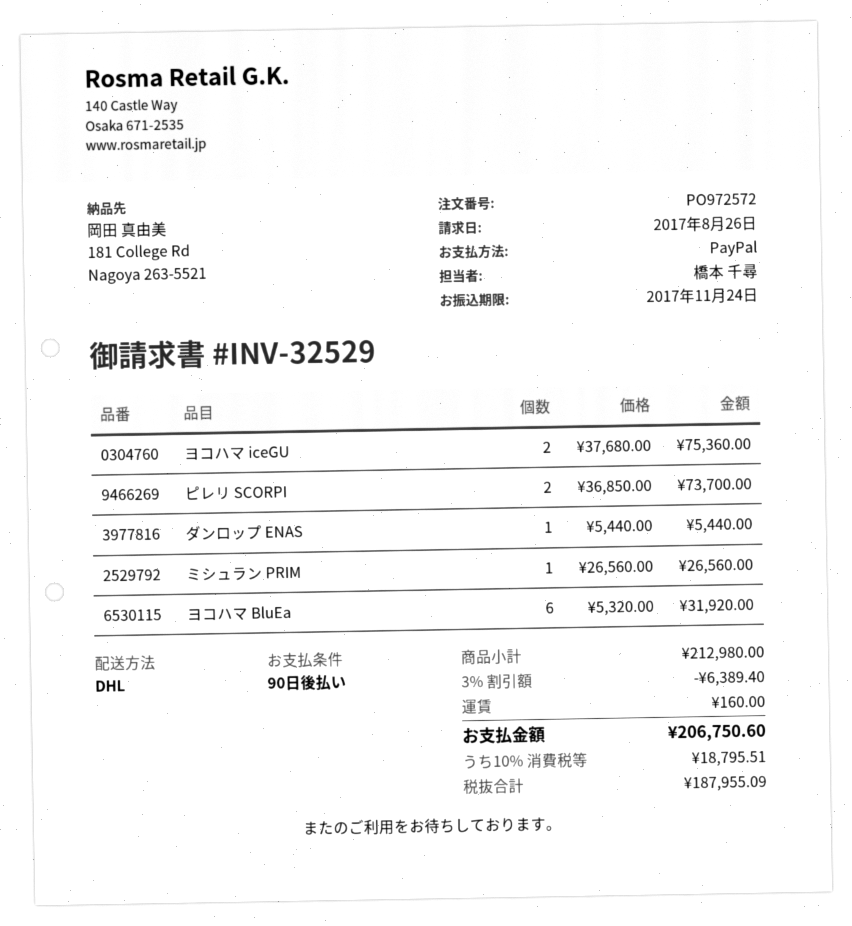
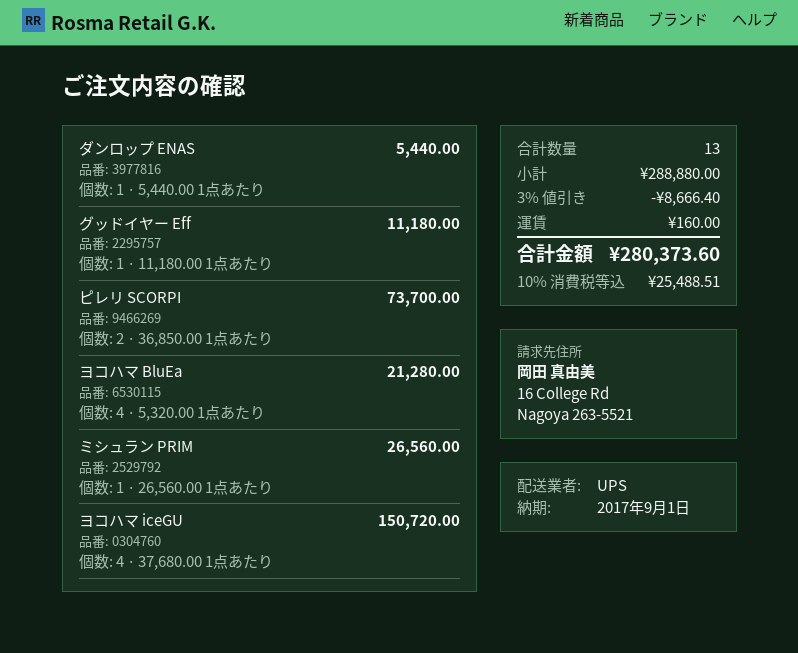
shipping method: DHL -> UPS
ヨコハマ iceGU: 2 x 37680.00 = 75360.00 -> 4 x 37680.00 = 150720.00
ヨコハマ BluEa: 6 x 5320.00 = 31920.00 -> 4 x 5320.00 = 21280.00
グッドイヤー Eff: none -> 1 x 11180.00 = 11180.00
subtotal: 212980.00 -> 288880.00
discount: 3% = 6389.40 -> 3% = 8666.40
tax: 10% = 18795.51 -> 10% = 25488.51
total: 206750.60 -> 280373.60

